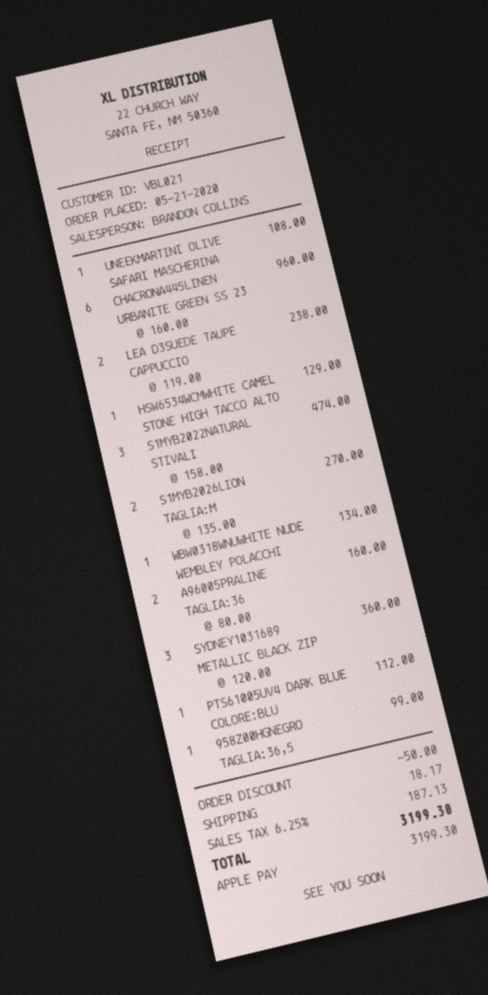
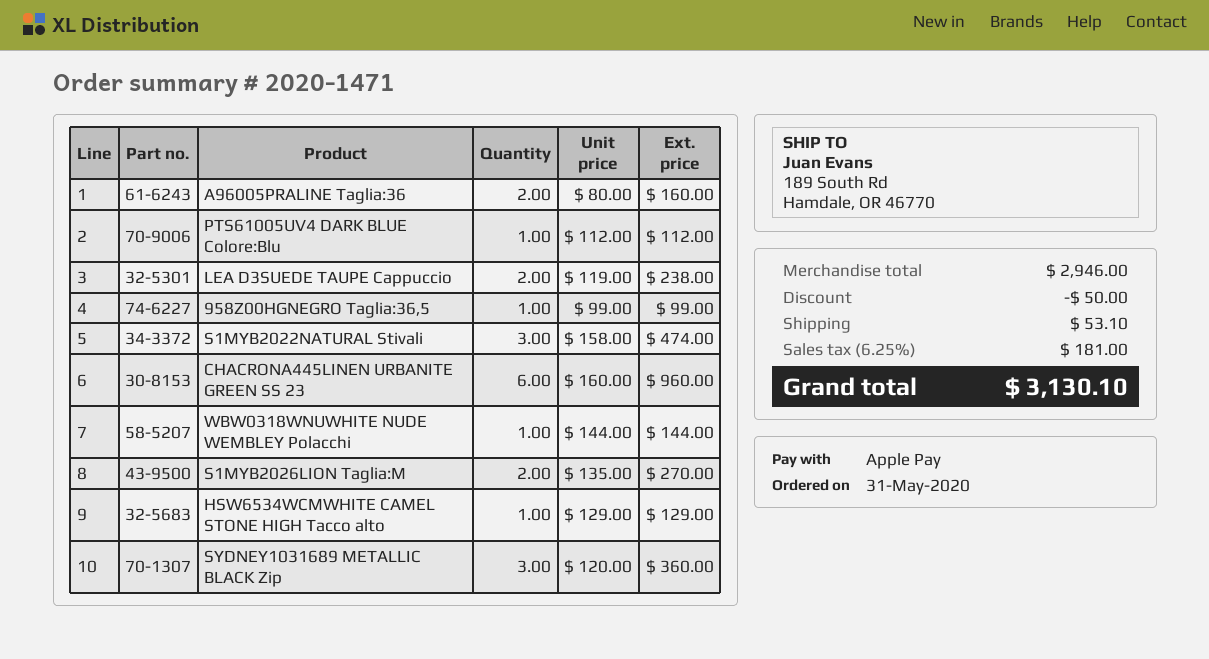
order date: 2020-05-21 -> 2020-05-31
UNEEKMARTINI OLIVE SAFARI MASCHERINA: 1 x 108.00 = 108.00 -> none
WBW0318WNUWHITE NUDE WEMBLEY POLACCHI: 1 x 134.00 = 134.00 -> 1 x 144.00 = 144.00
shipping: 18.17 -> 53.10
tax: 6.25% = 187.13 -> 6.25% = 181.00
total: 3199.30 -> 3130.10

